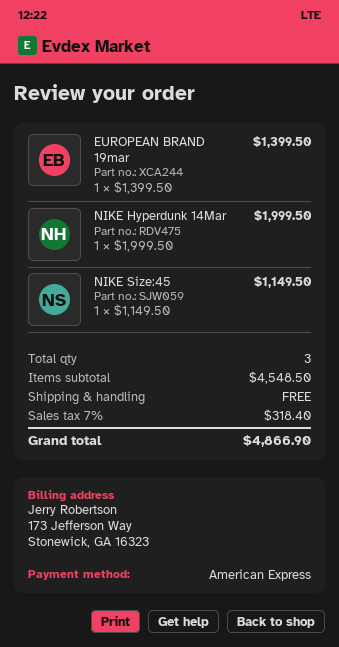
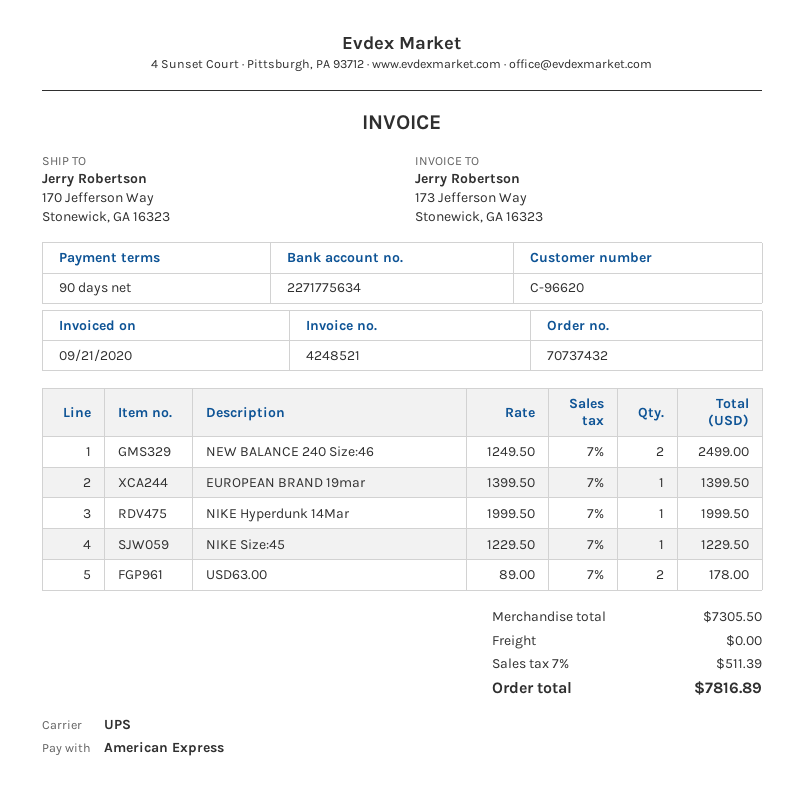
NIKE Size:45: 1 x 1149.50 = 1149.50 -> 1 x 1229.50 = 1229.50
NEW BALANCE 240 Size:46: none -> 2 x 1249.50 = 2499.00
USD63.00: none -> 2 x 89.00 = 178.00
subtotal: 4548.50 -> 7305.50
tax: 7% = 318.40 -> 7% = 511.39
total: 4866.90 -> 7816.89

